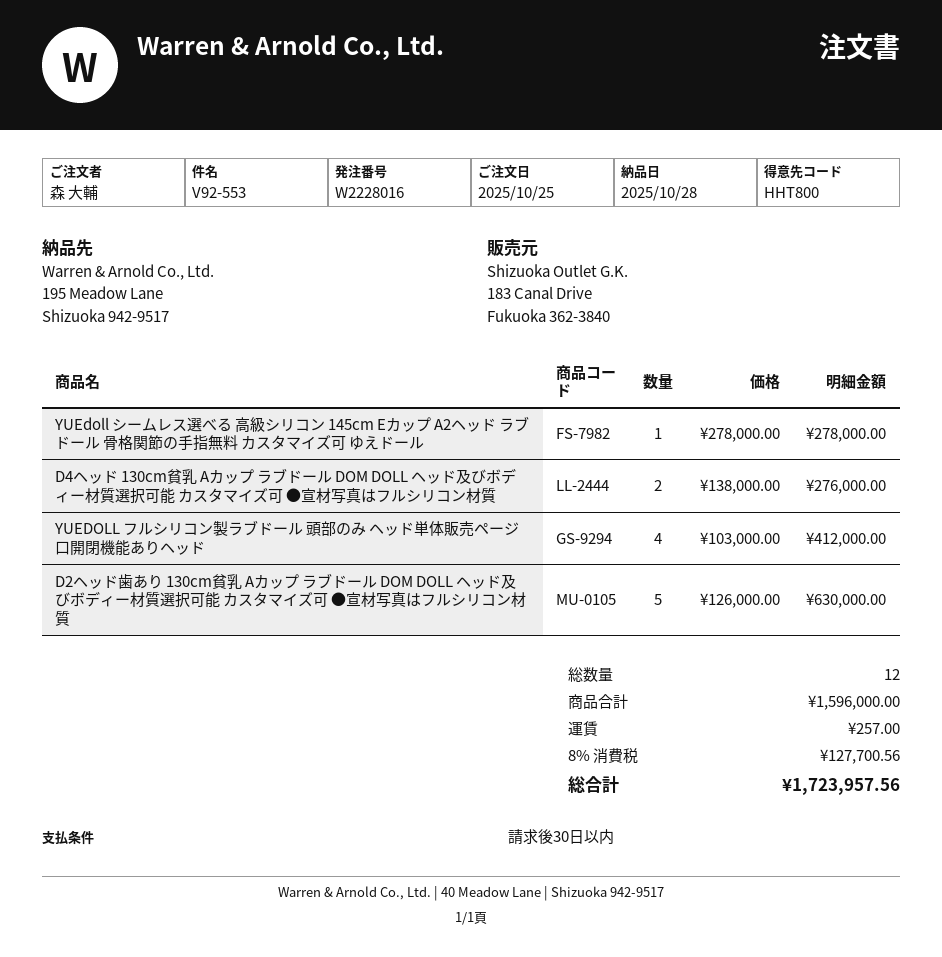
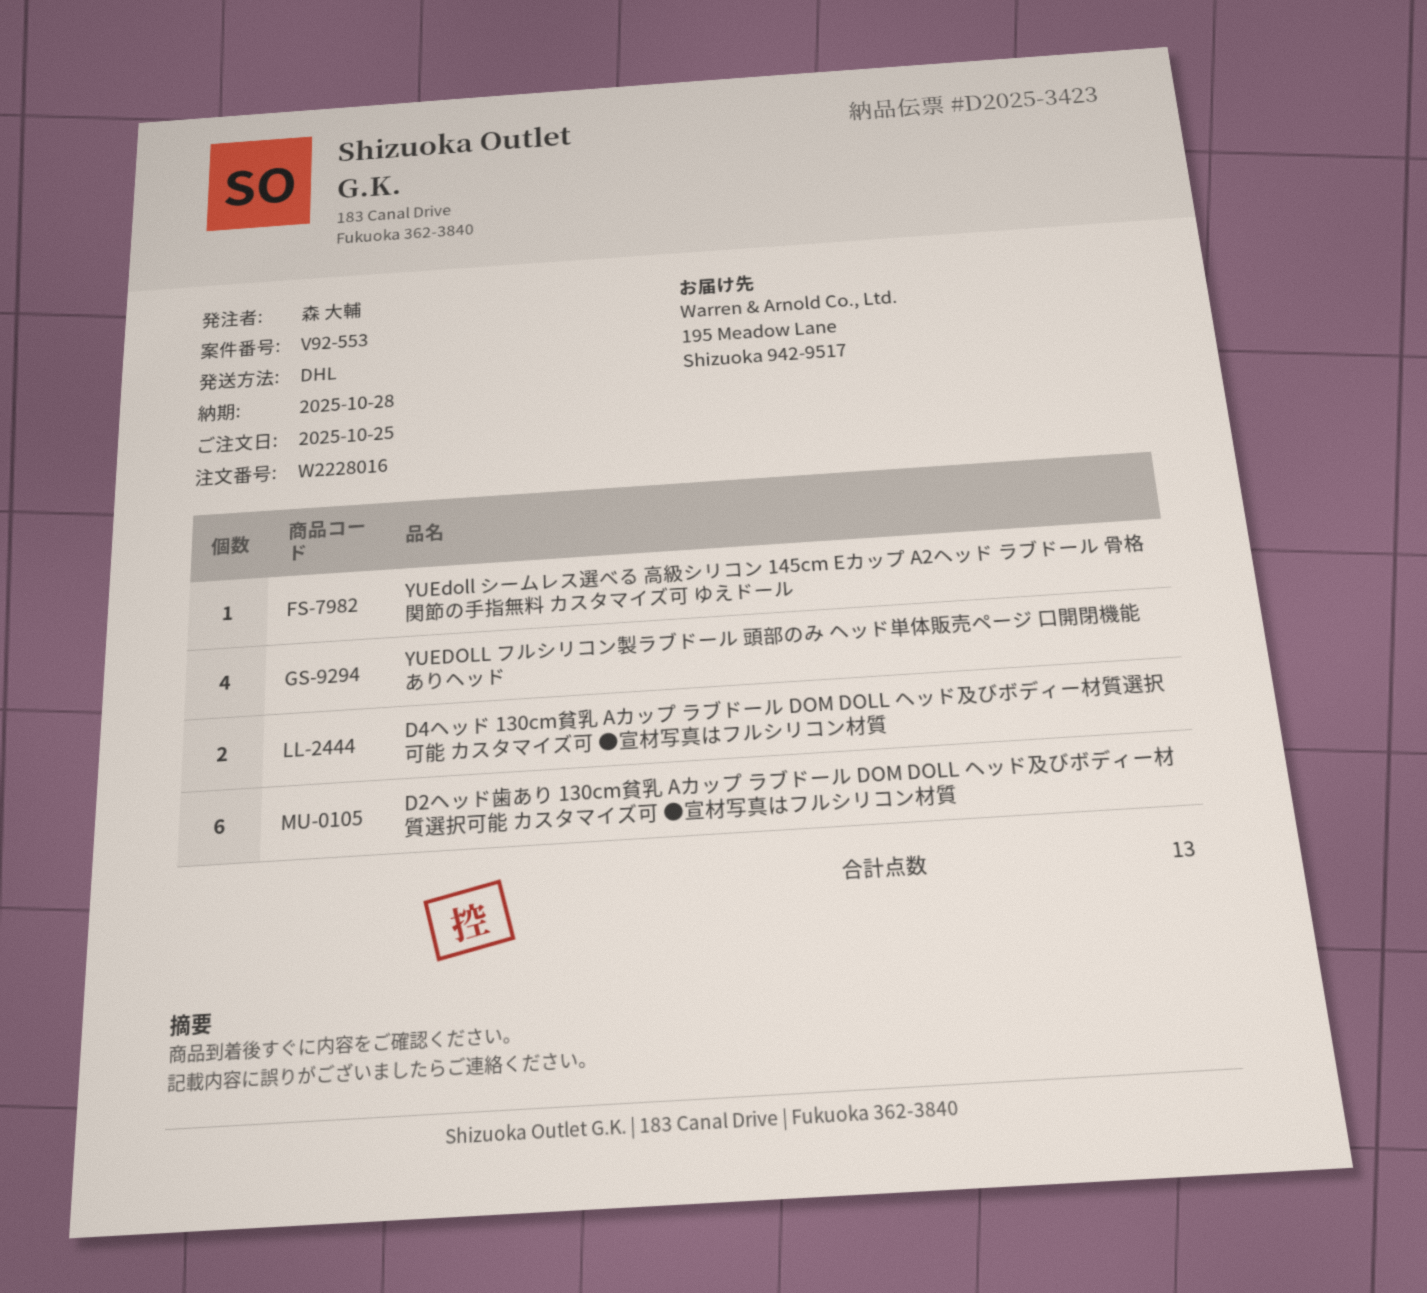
D2ヘッド歯あり 130cm貧乳 Aカップ ラブドール DOM DOLL ヘッド及びボディー材質選択可能 カスタマイズ可 ●宣材写真はフルシリコン材質: 5 -> 6
total quantity: 12 -> 13

